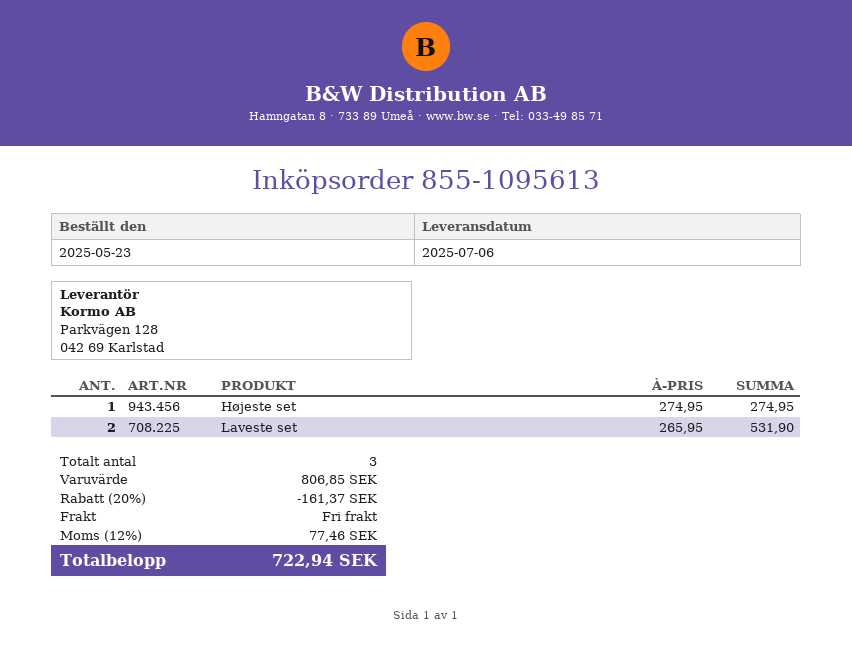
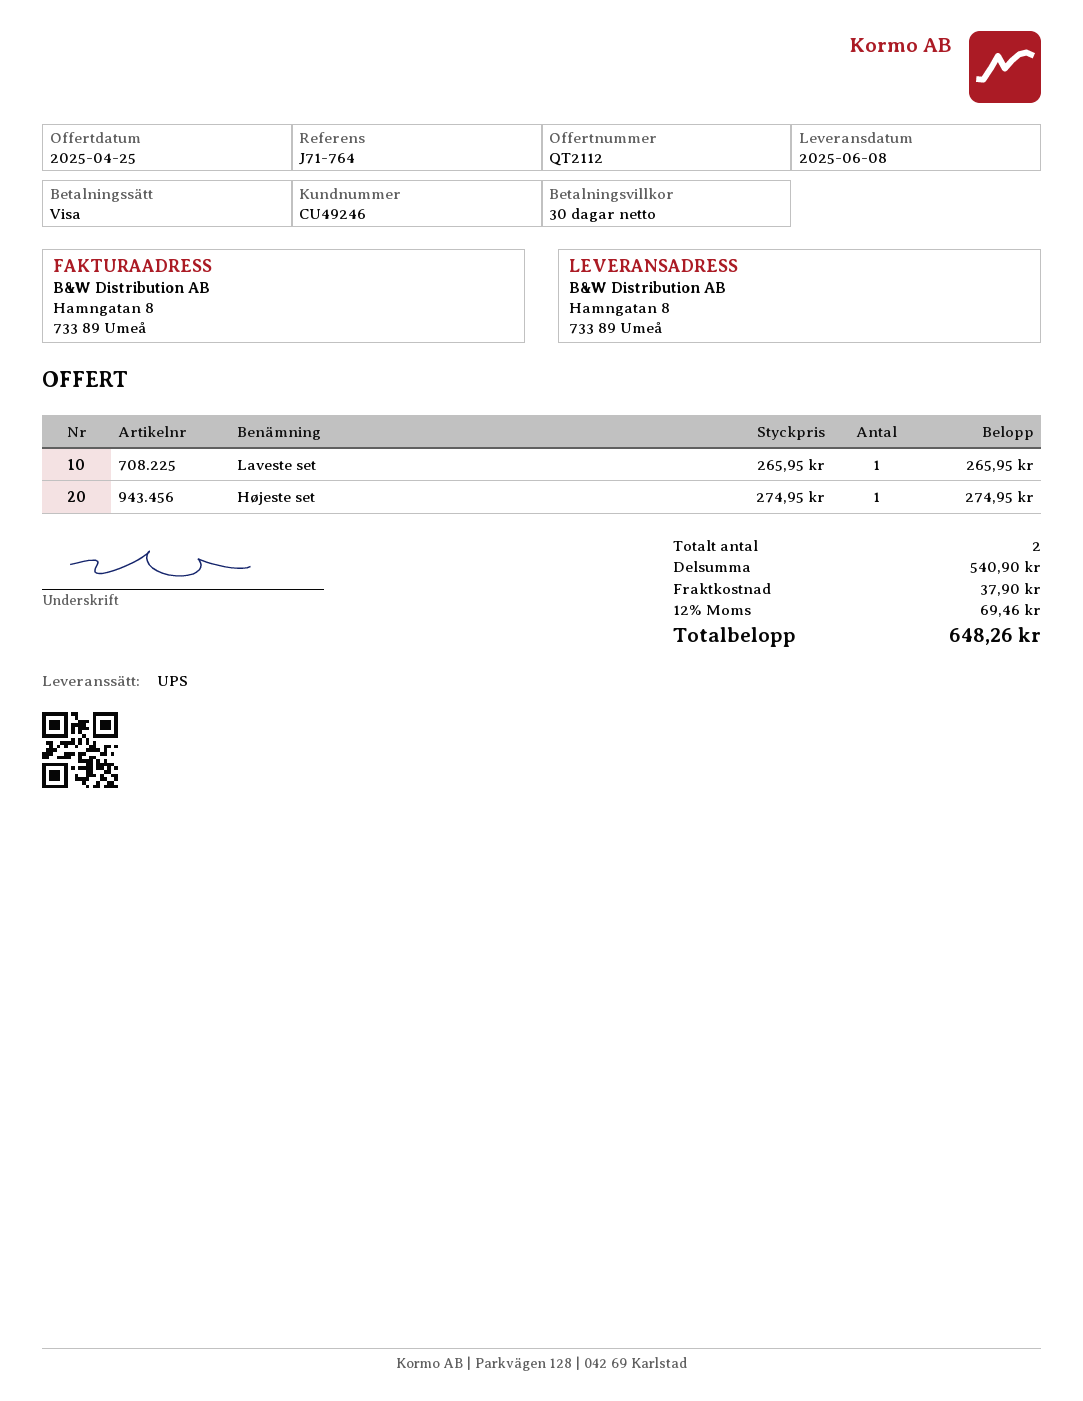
delivery date: 2025-07-06 -> 2025-06-08
Laveste set: 2 x 265.95 = 531.90 -> 1 x 265.95 = 265.95
total quantity: 3 -> 2
subtotal: 806.85 -> 540.90
discount: 20% = 161.37 -> none
shipping: 0.00 -> 37.90
tax: 12% = 77.46 -> 12% = 69.46
total: 722.94 -> 648.26

